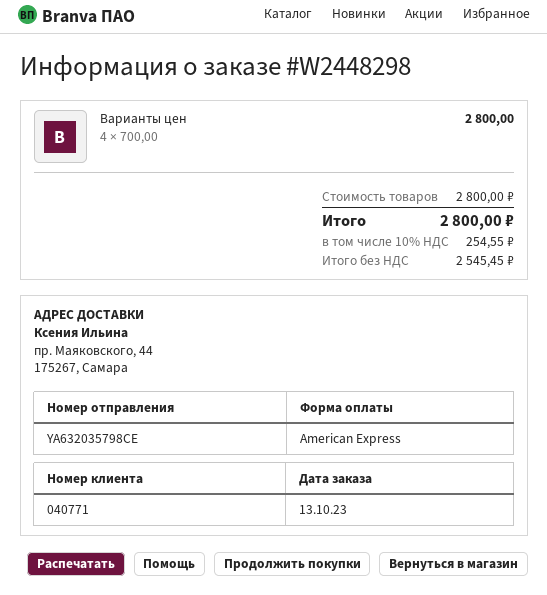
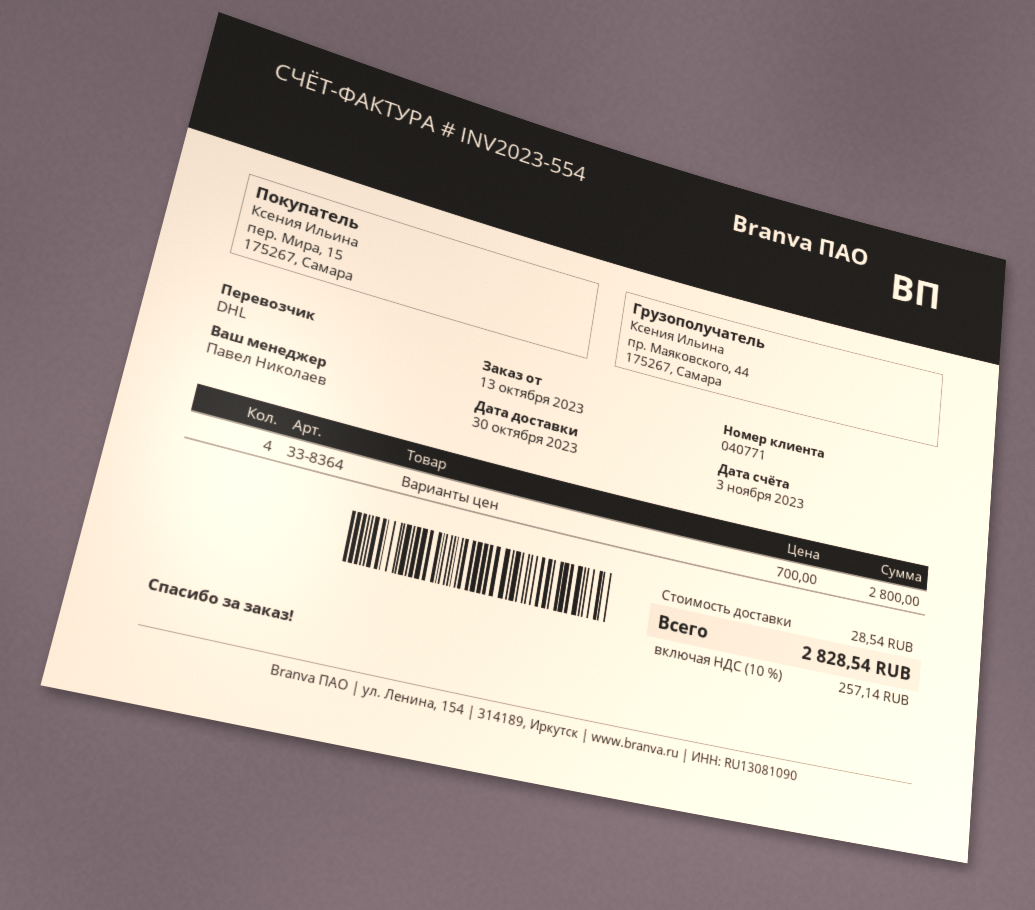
shipping: none -> 28.54
tax: 10% = 254.55 -> 10% = 257.14
total: 2800.00 -> 2828.54

